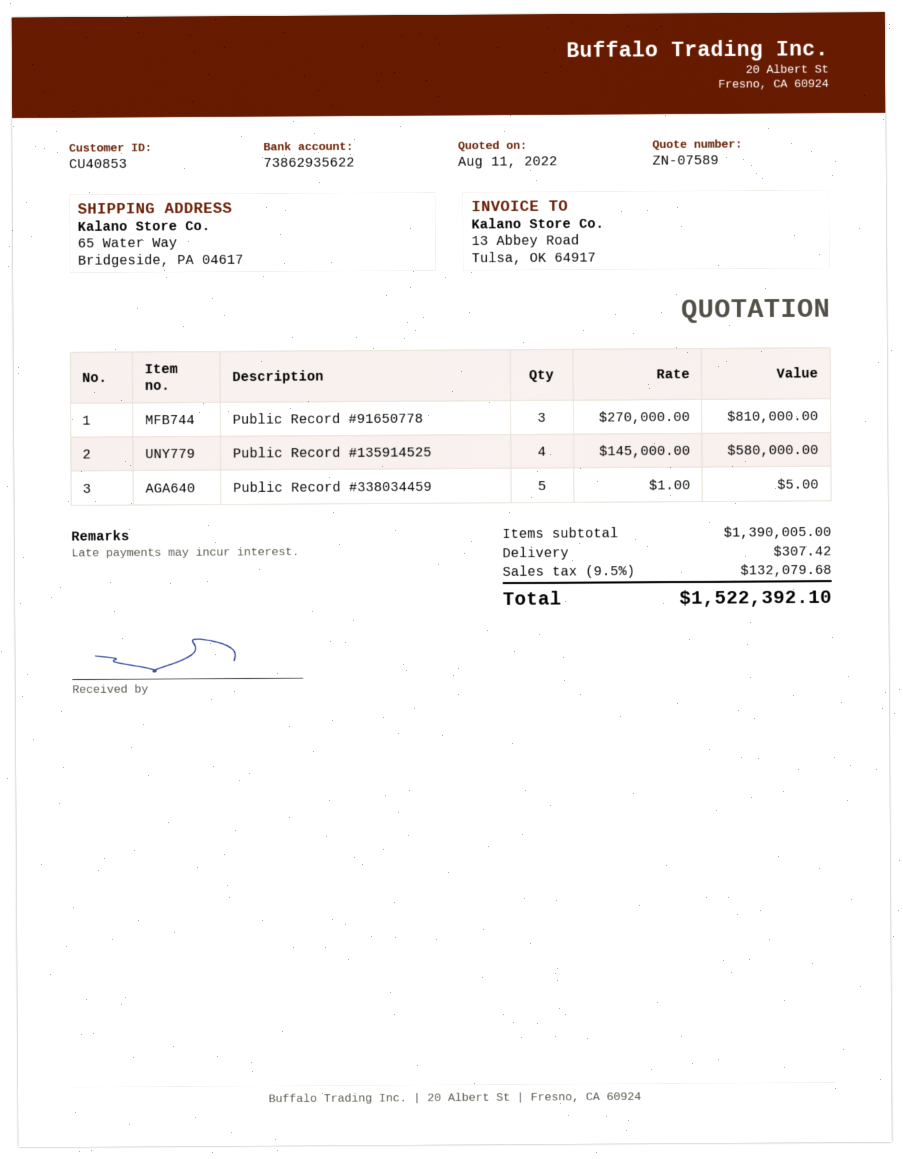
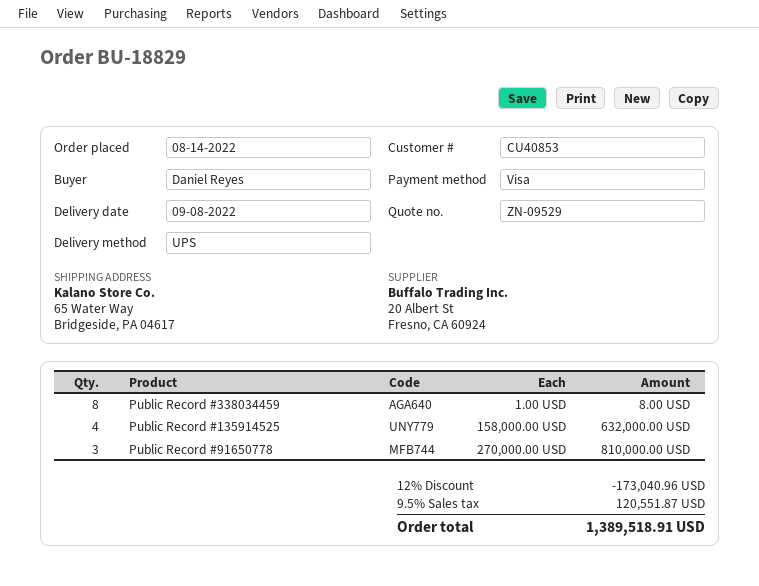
quote number: ZN-07589 -> ZN-09529
Public Record #135914525: 4 x 145000.00 = 580000.00 -> 4 x 158000.00 = 632000.00
Public Record #338034459: 5 x 1.00 = 5.00 -> 8 x 1.00 = 8.00
discount: none -> 12% = 173040.96
shipping: 307.42 -> none
tax: 9.5% = 132079.68 -> 9.5% = 120551.87
total: 1522392.10 -> 1389518.91

